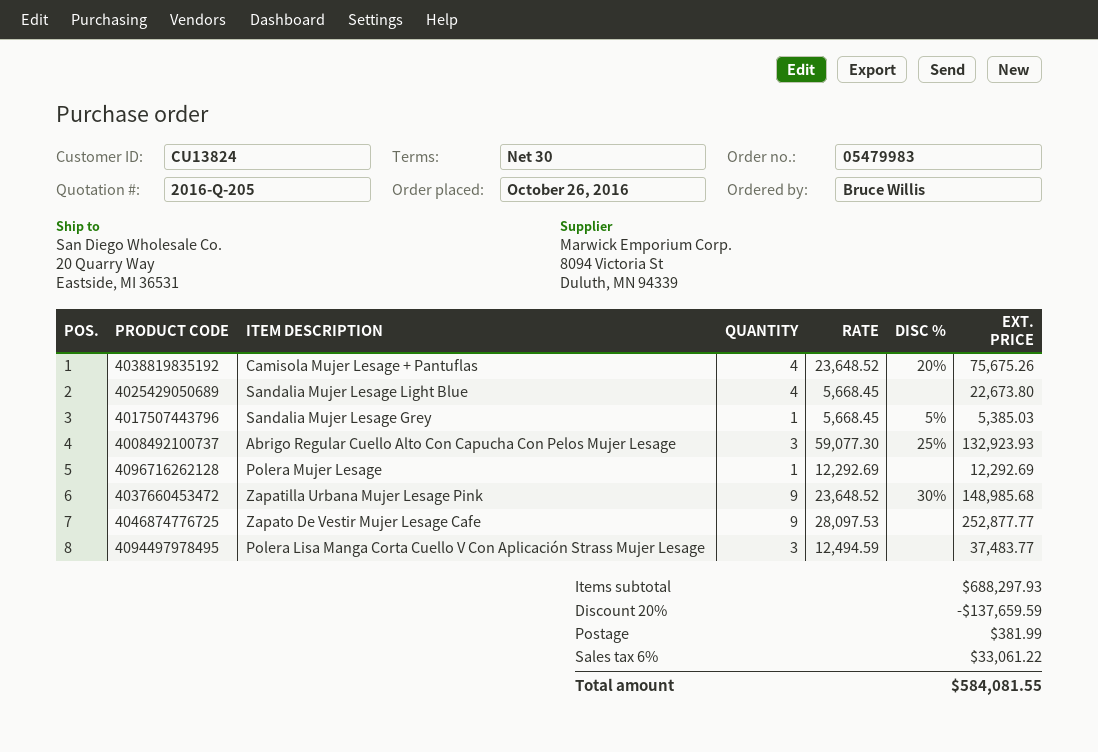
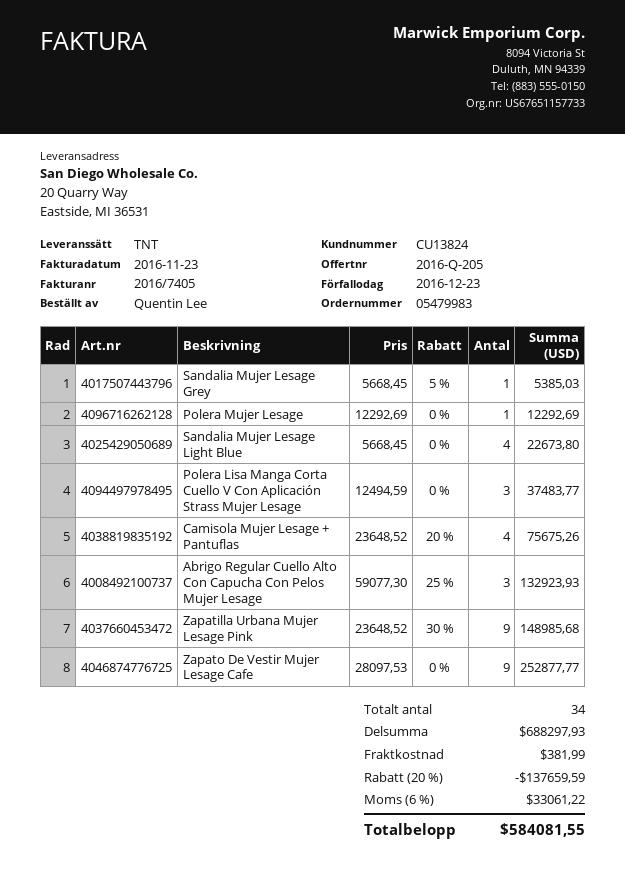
ordered by: Bruce Willis -> Quentin Lee

